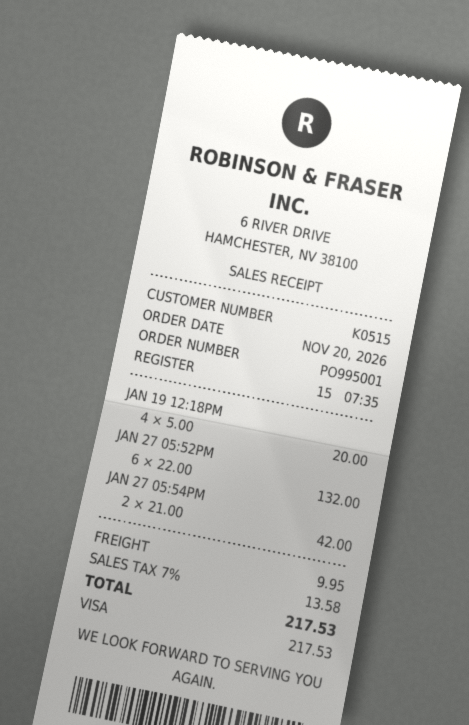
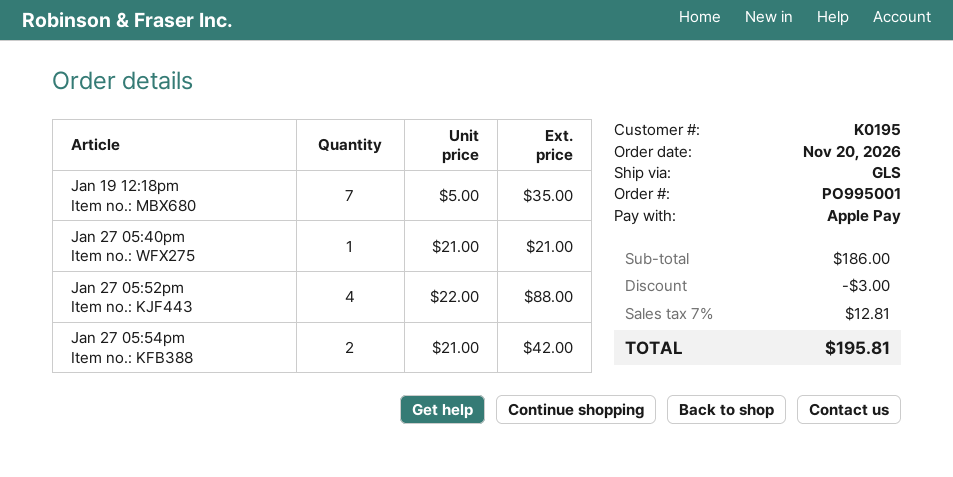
customer number: K0515 -> K0195
payment method: Visa -> Apple Pay
JAN 19 12:18PM: 4 x 5.00 = 20.00 -> 7 x 5.00 = 35.00
JAN 27 05:52PM: 6 x 22.00 = 132.00 -> 4 x 22.00 = 88.00
Jan 27 05:40pm: none -> 1 x 21.00 = 21.00
discount: none -> 3.00
shipping: 9.95 -> none
tax: 7% = 13.58 -> 7% = 12.81
total: 217.53 -> 195.81

